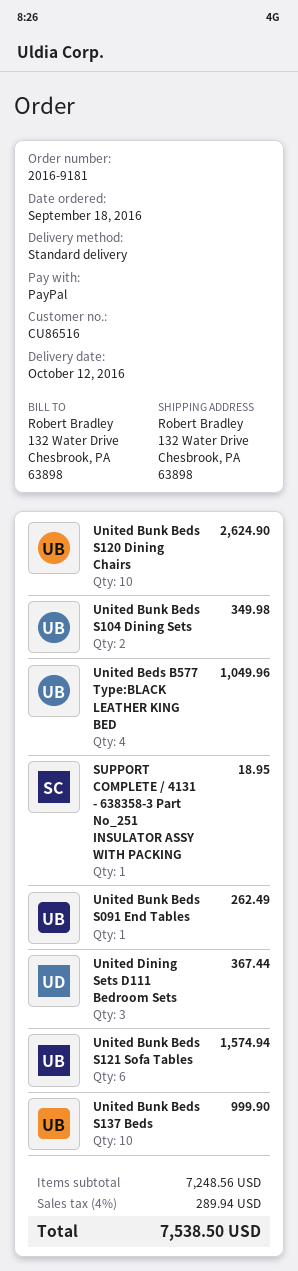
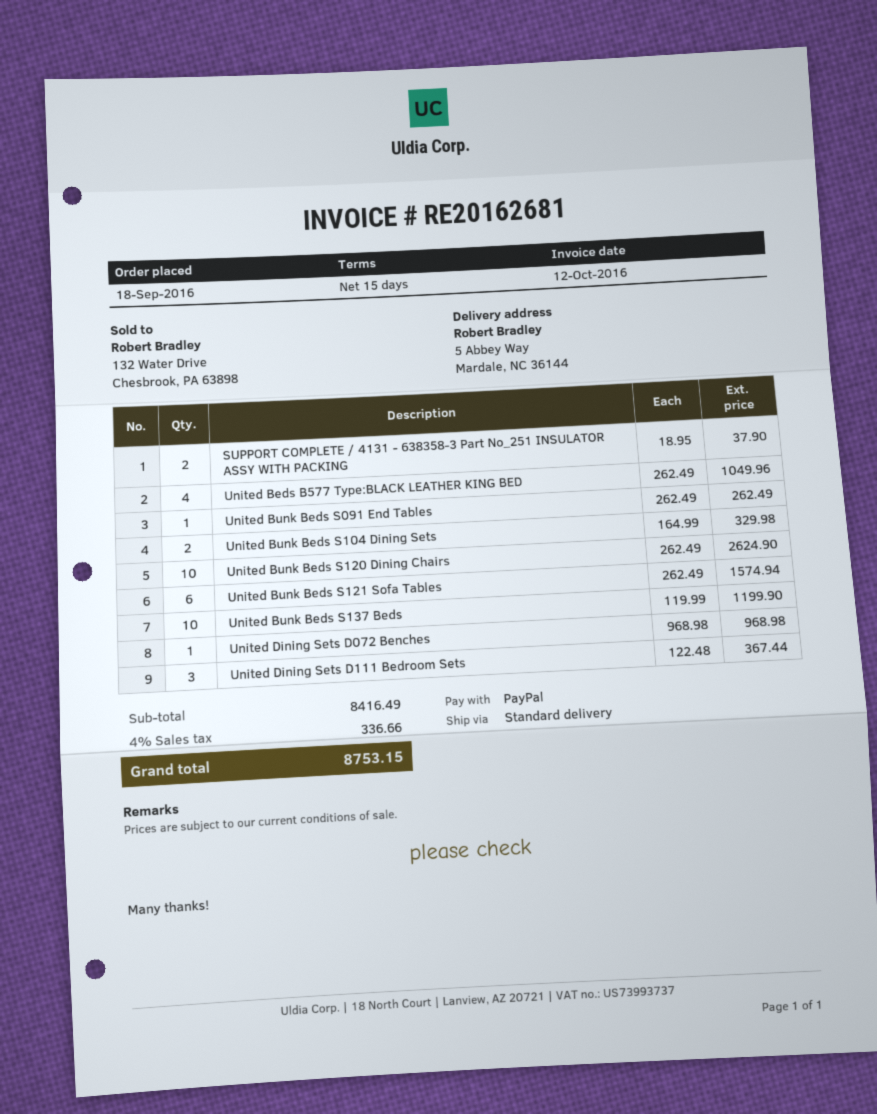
ship to: 132 Water Drive, Chesbrook, PA 63898 -> 5 Abbey Way, Mardale, NC 36144
United Bunk Beds S104 Dining Sets: 2 for 349.98 -> 2 for 329.98
SUPPORT COMPLETE / 4131 - 638358-3 Part No_251 INSULATOR ASSY WITH PACKING: 1 for 18.95 -> 2 for 37.90
United Bunk Beds S137 Beds: 10 for 999.90 -> 10 for 1199.90
United Dining Sets D072 Benches: none -> 1 for 968.98
subtotal: 7248.56 -> 8416.49
tax: 4% = 289.94 -> 4% = 336.66
total: 7538.50 -> 8753.15

